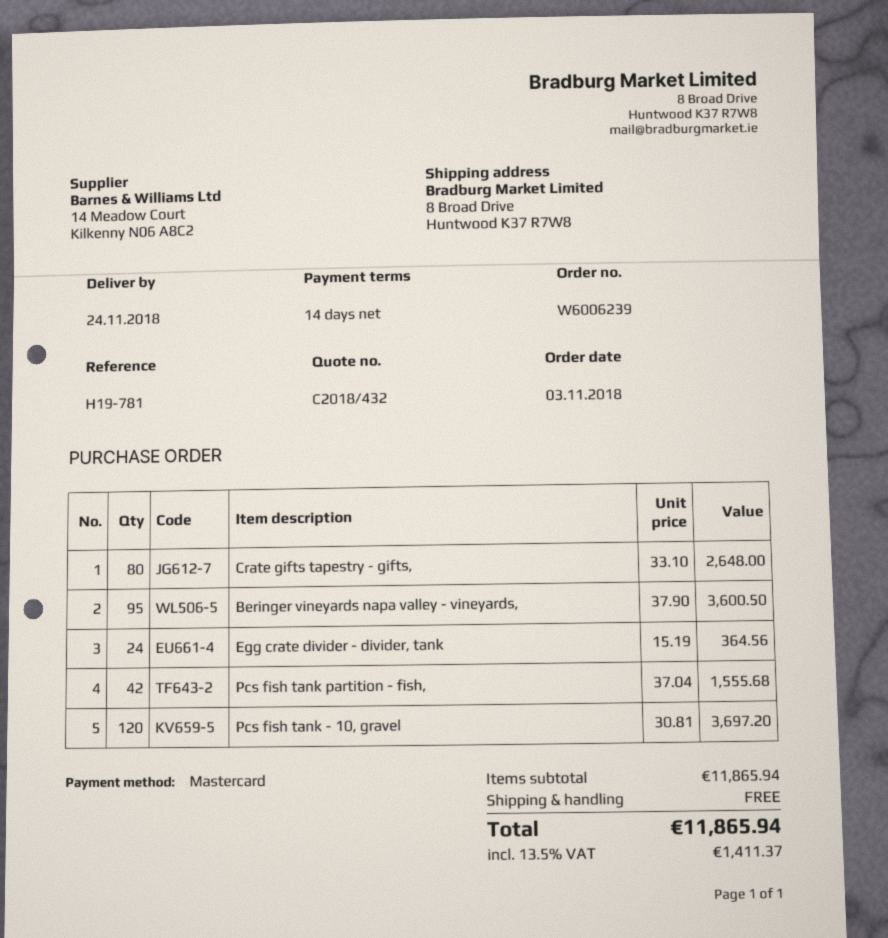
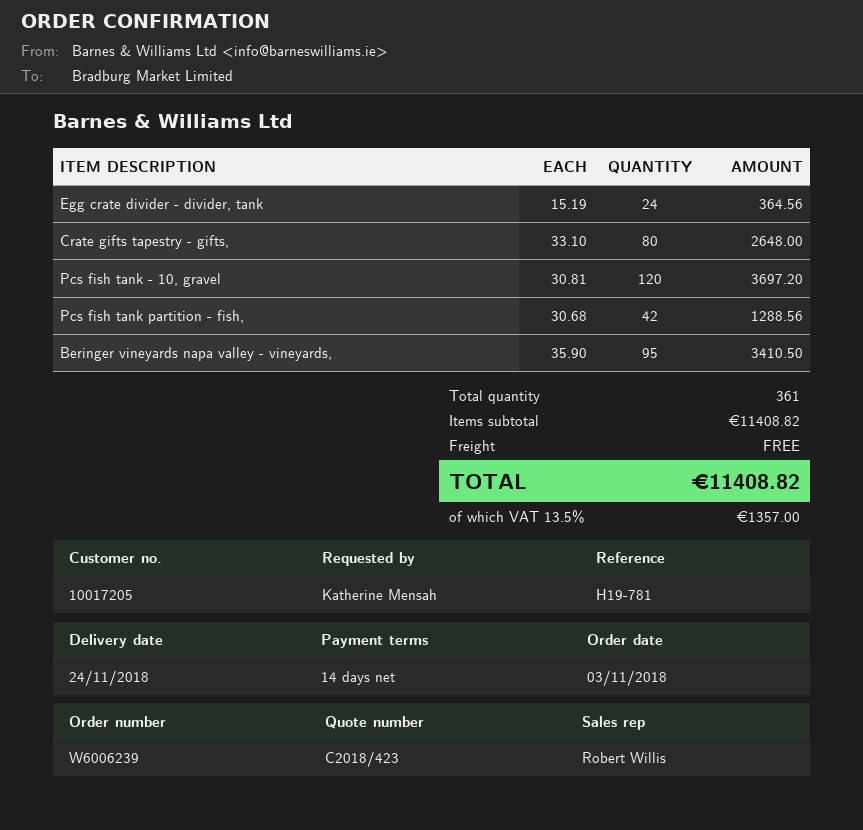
quote number: C2018/432 -> C2018/423
Beringer vineyards napa valley - vineyards,: 95 x 37.90 = 3600.50 -> 95 x 35.90 = 3410.50
Pcs fish tank partition - fish,: 42 x 37.04 = 1555.68 -> 42 x 30.68 = 1288.56
subtotal: 11865.94 -> 11408.82
tax: 13.5% = 1411.37 -> 13.5% = 1357.00
total: 11865.94 -> 11408.82

